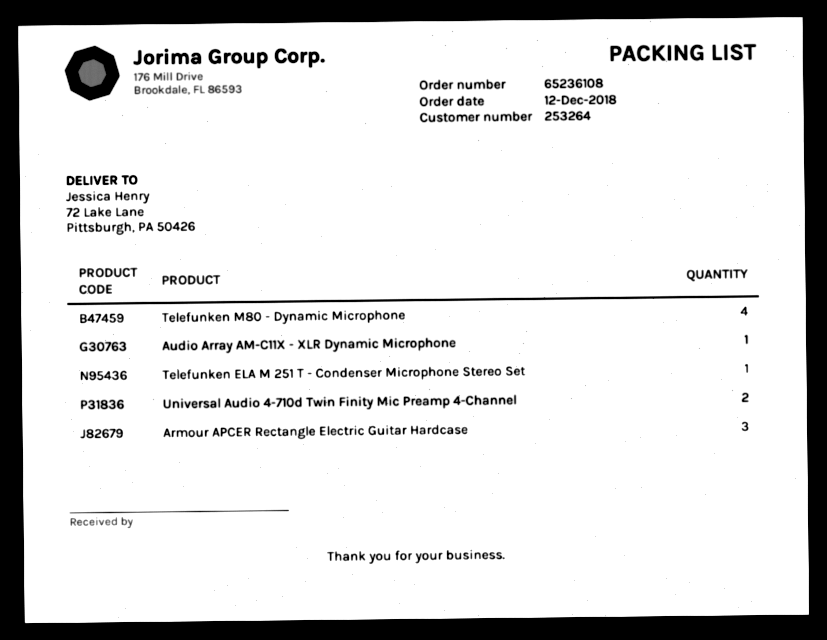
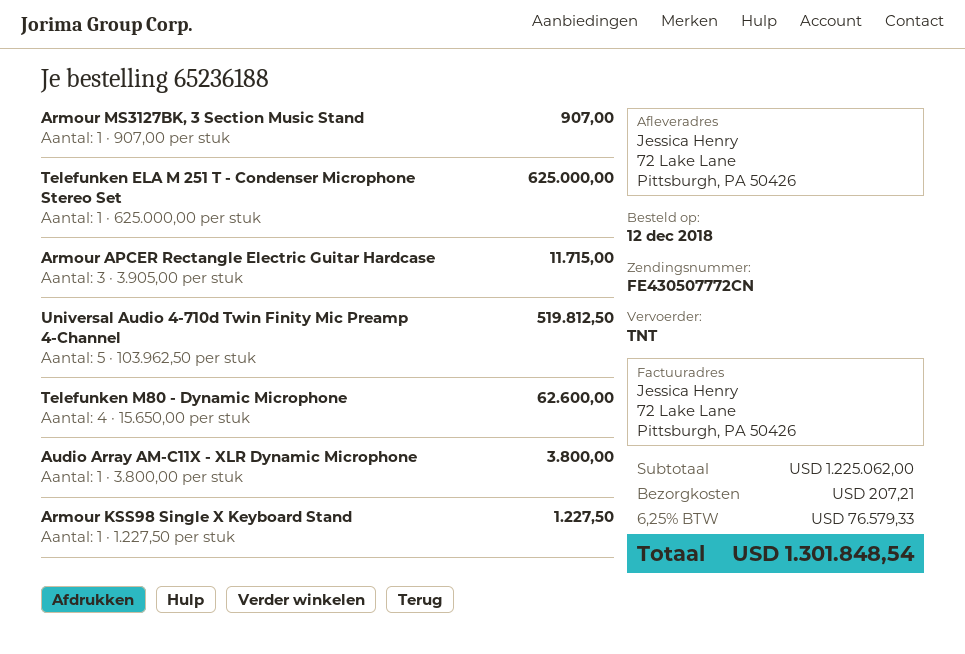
order number: 65236108 -> 65236188
Universal Audio 4-710d Twin Finity Mic Preamp 4-Channel: 2 -> 5
Armour MS3127BK, 3 Section Music Stand: none -> 1
Armour KSS98 Single X Keyboard Stand: none -> 1

